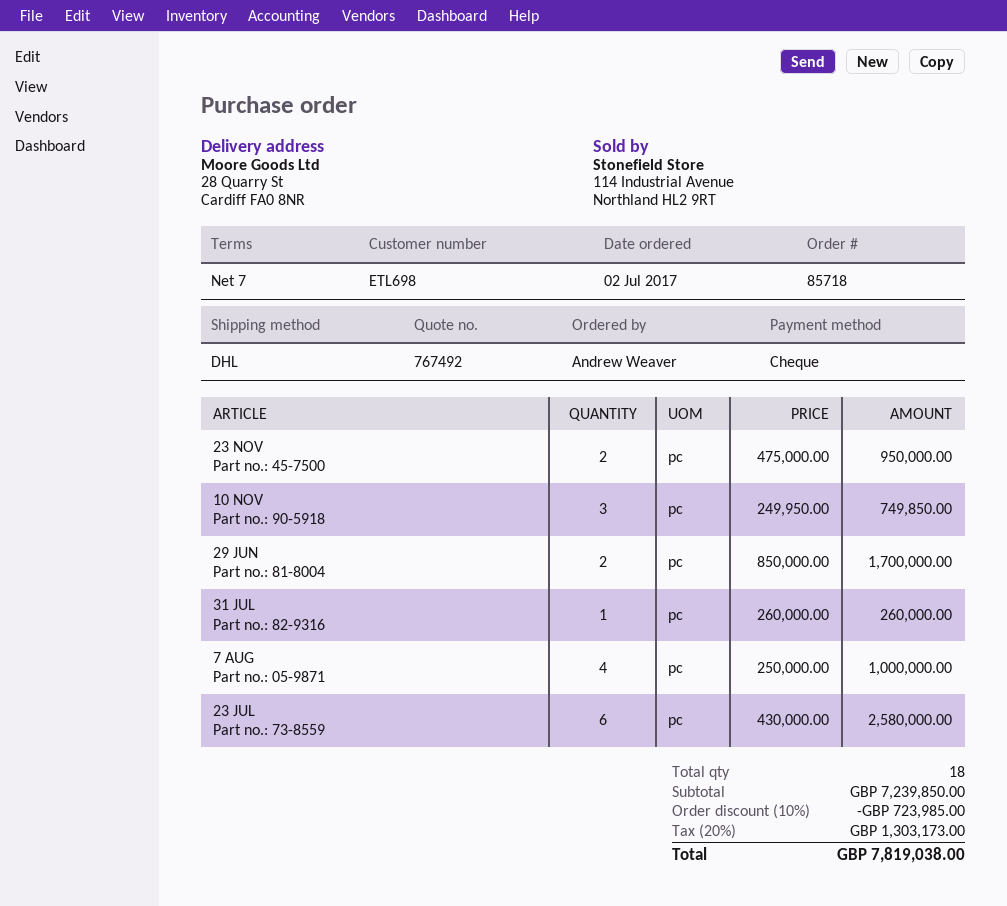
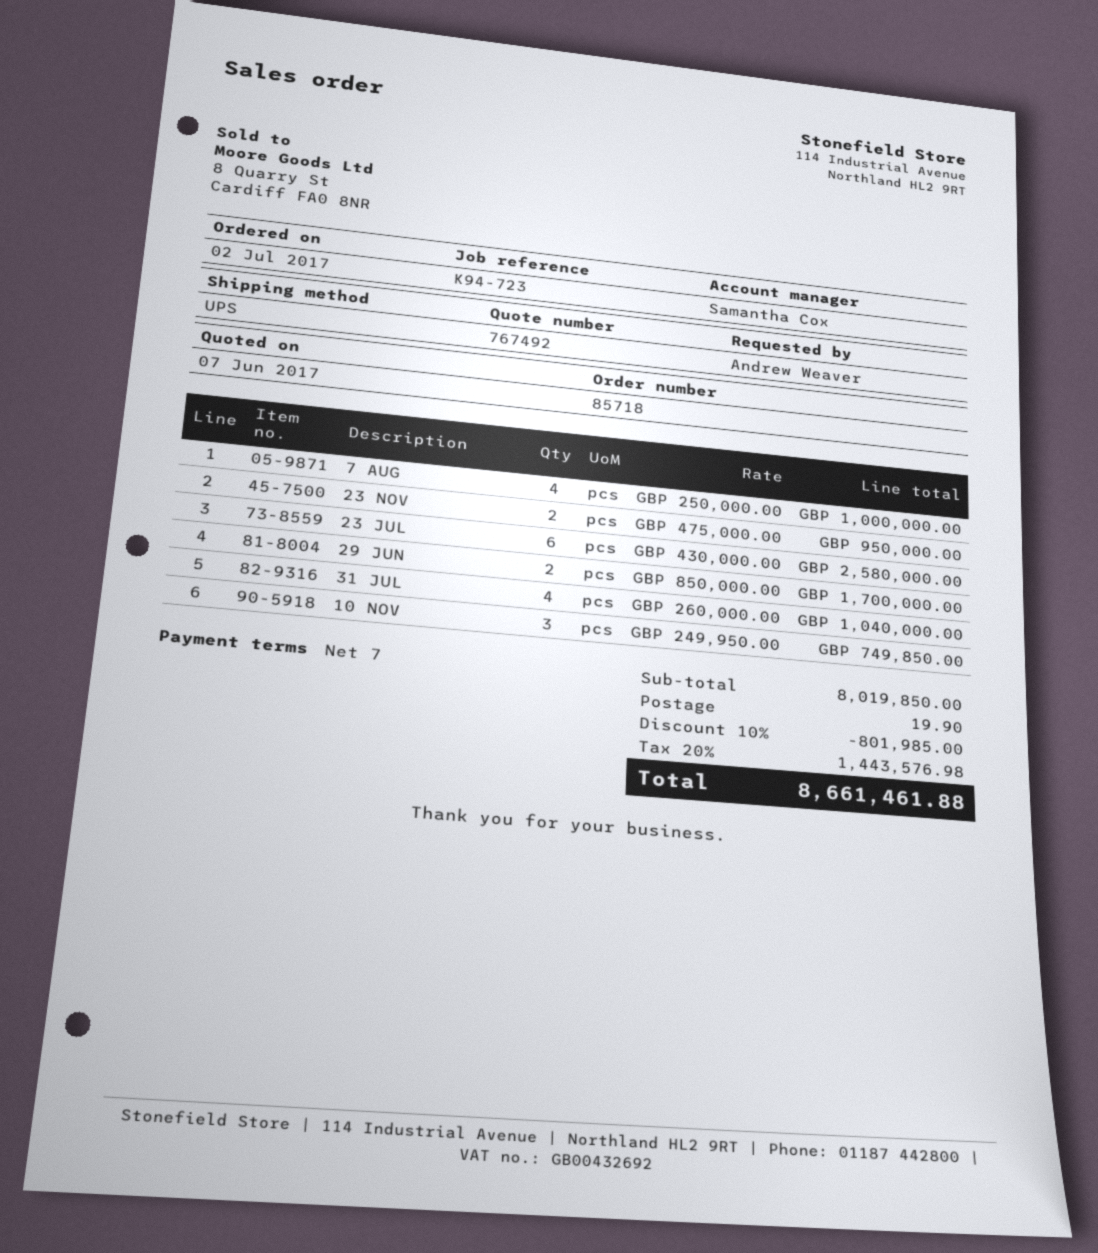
shipping method: DHL -> UPS
31 JUL: 1 x 260000.00 = 260000.00 -> 4 x 260000.00 = 1040000.00
subtotal: 7239850.00 -> 8019850.00
discount: 10% = 723985.00 -> 10% = 801985.00
shipping: none -> 19.90
tax: 20% = 1303173.00 -> 20% = 1443576.98
total: 7819038.00 -> 8661461.88

